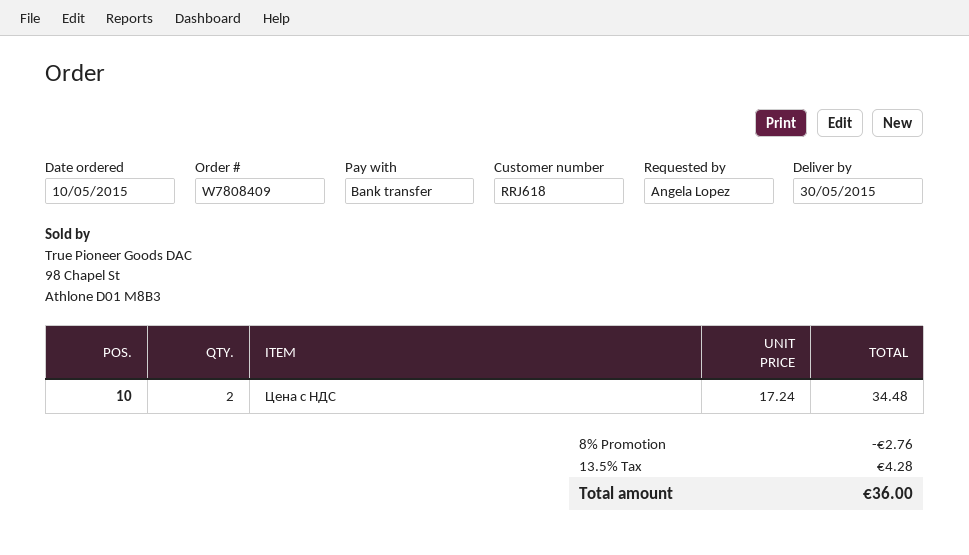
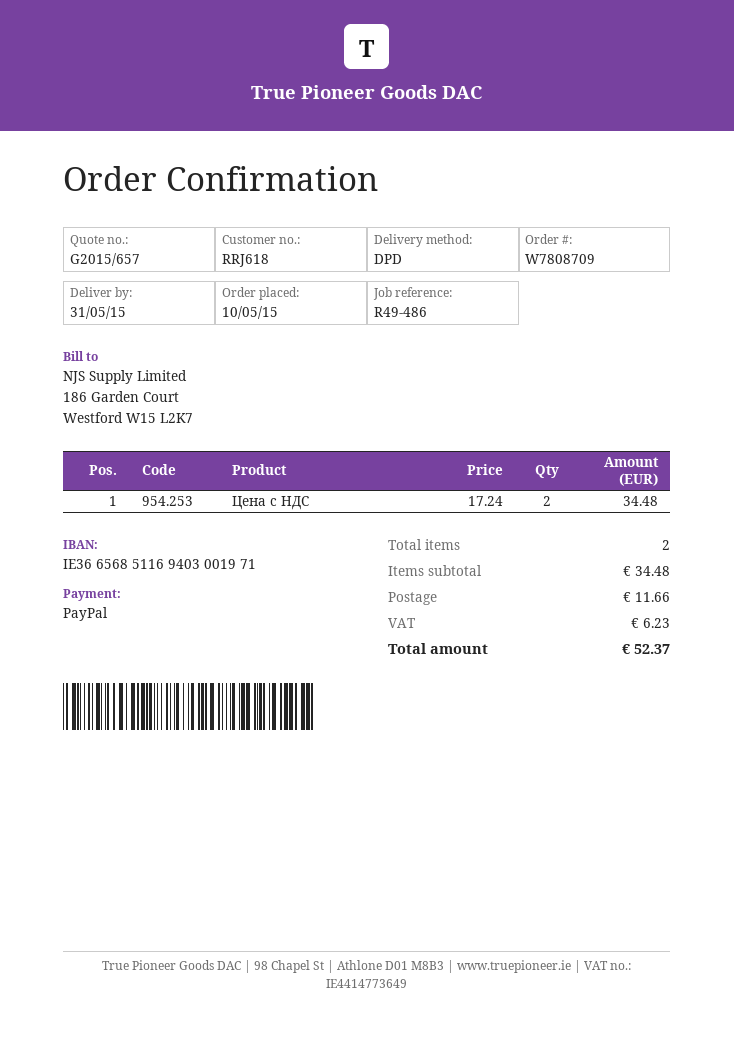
order number: W7808409 -> W7808709
delivery date: 2015-05-30 -> 2015-05-31
payment method: bank transfer -> PayPal
discount: 8% = 2.76 -> none
shipping: none -> 11.66
tax: 4.28 -> 6.23
total: 36.00 -> 52.37

